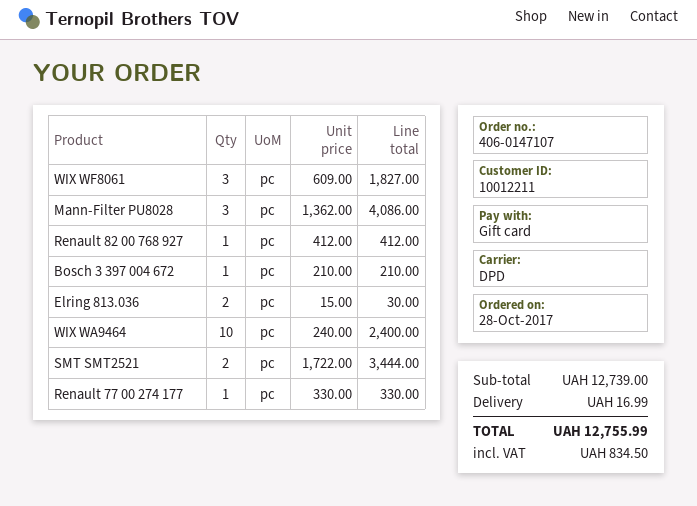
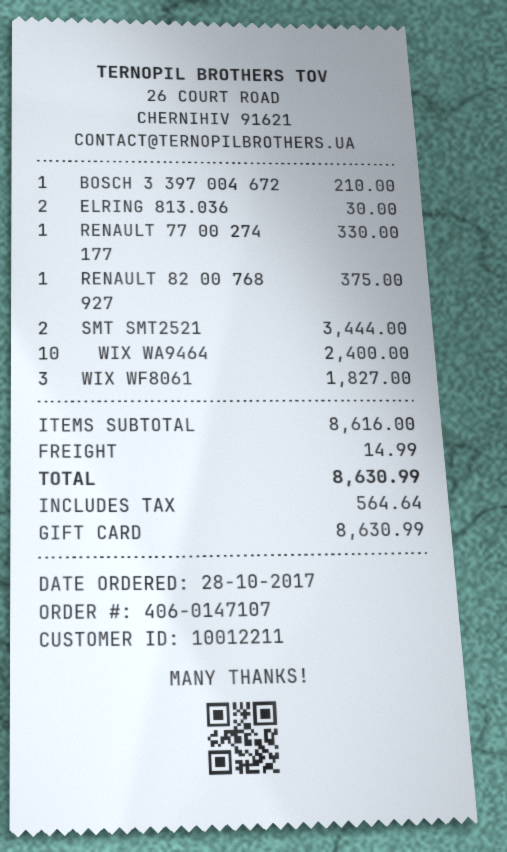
Mann-Filter PU8028: 3 for 4086.00 -> none
Renault 82 00 768 927: 1 for 412.00 -> 1 for 375.00
subtotal: 12739.00 -> 8616.00
shipping: 16.99 -> 14.99
tax: 834.50 -> 564.64
total: 12755.99 -> 8630.99

